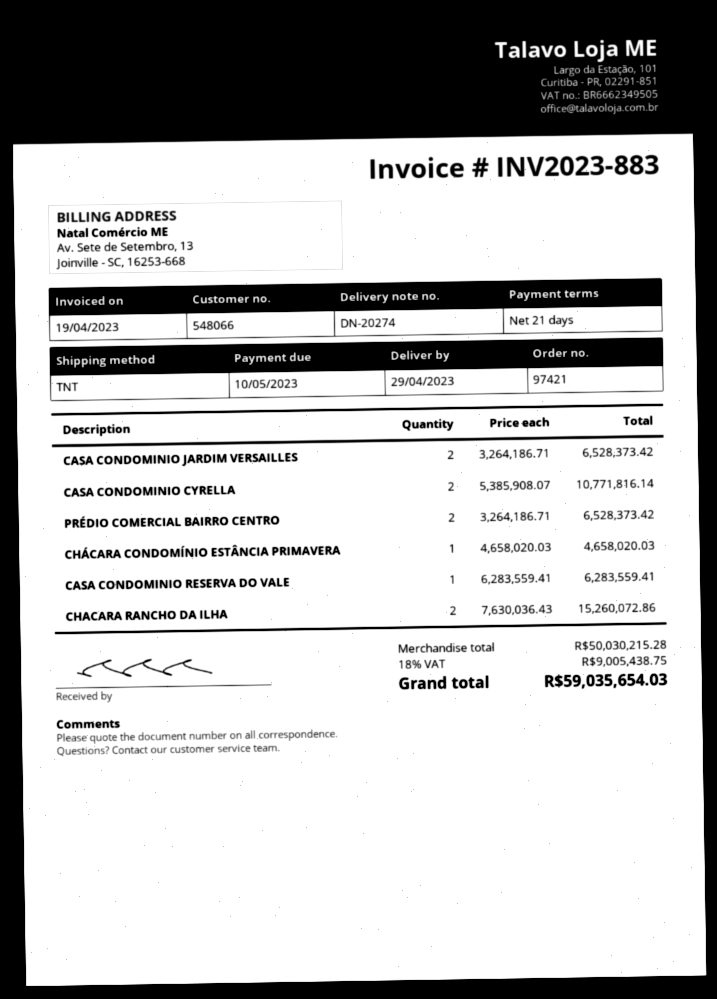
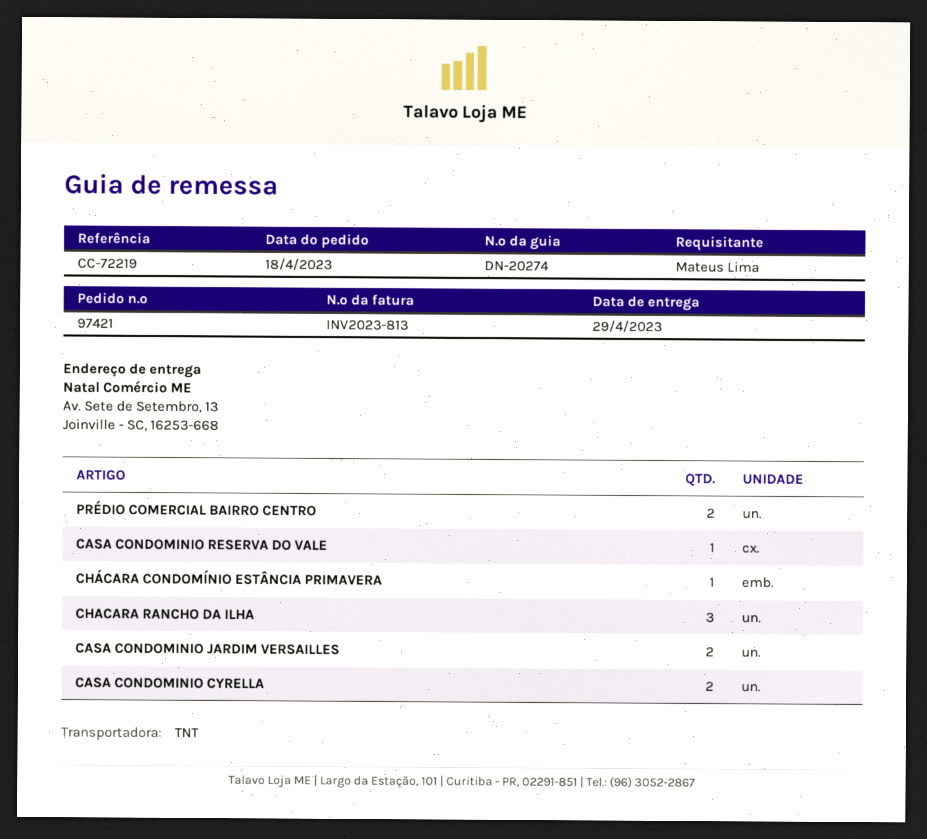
invoice number: INV2023-883 -> INV2023-813
CHACARA RANCHO DA ILHA: 2 -> 3

